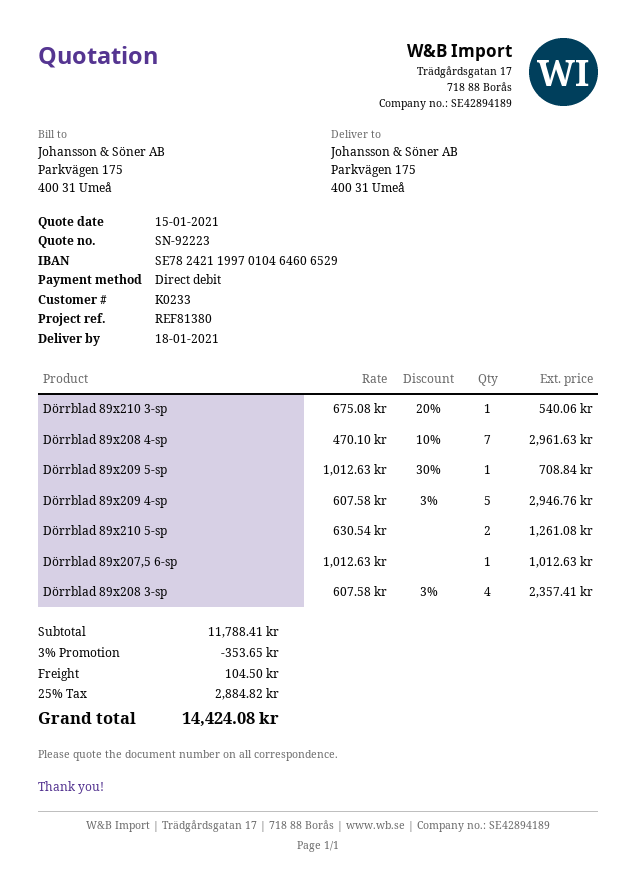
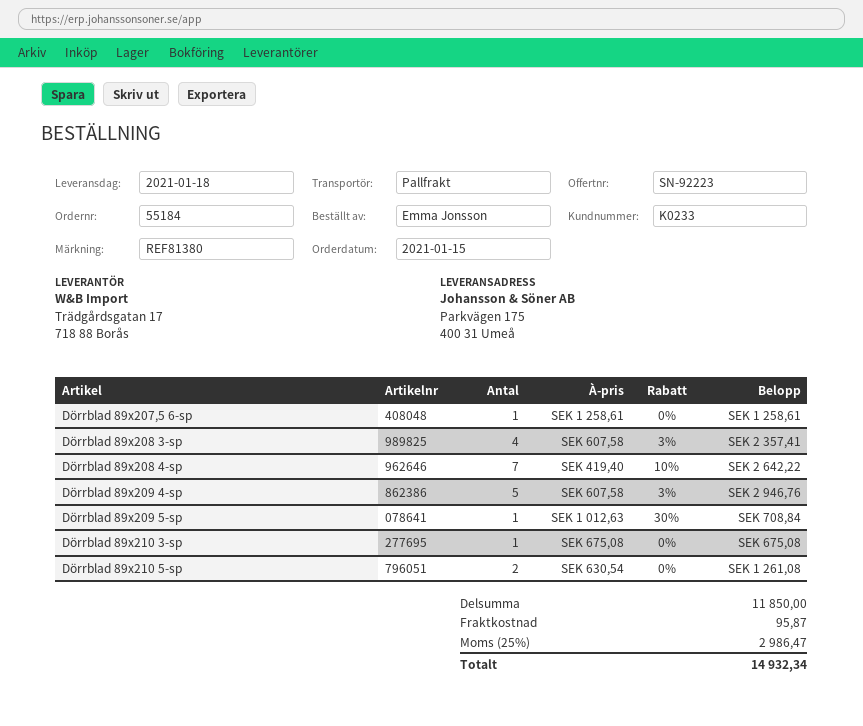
Dörrblad 89x210 3-sp: 1 x 675.08 - 20% = 540.06 -> 1 x 675.08 = 675.08
Dörrblad 89x208 4-sp: 7 x 470.10 - 10% = 2961.63 -> 7 x 419.40 - 10% = 2642.22
Dörrblad 89x207,5 6-sp: 1 x 1012.63 = 1012.63 -> 1 x 1258.61 = 1258.61
subtotal: 11788.41 -> 11850.00
discount: 3% = 353.65 -> none
shipping: 104.50 -> 95.87
tax: 25% = 2884.82 -> 25% = 2986.47
total: 14424.08 -> 14932.34

